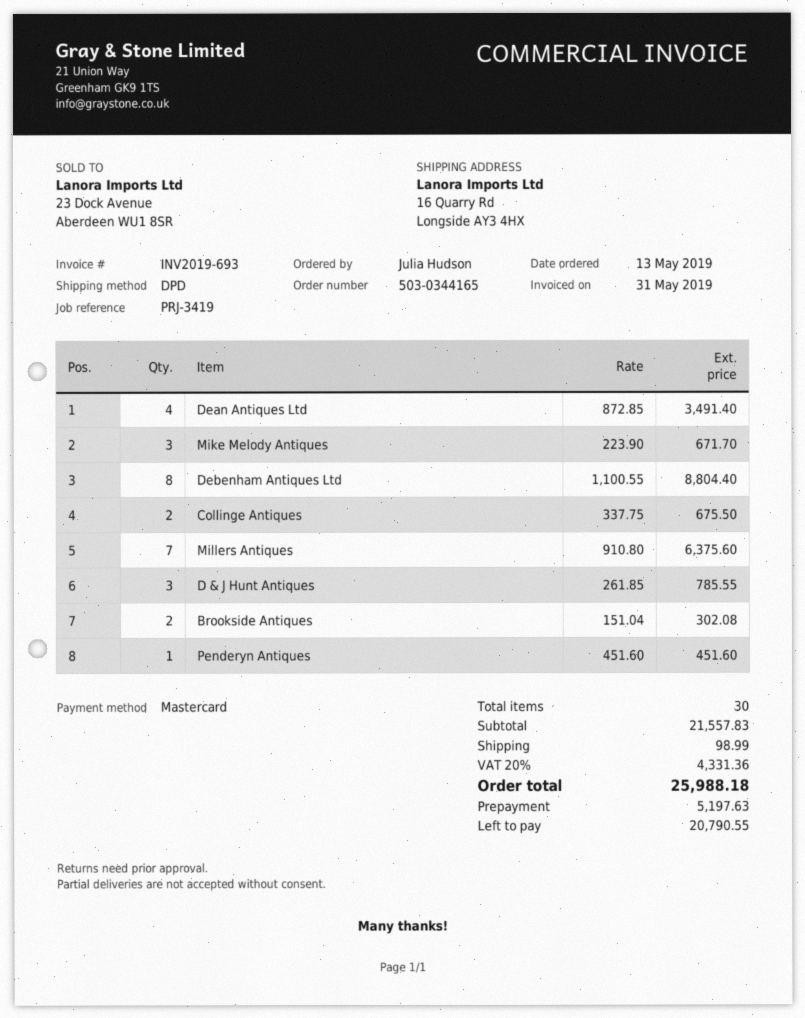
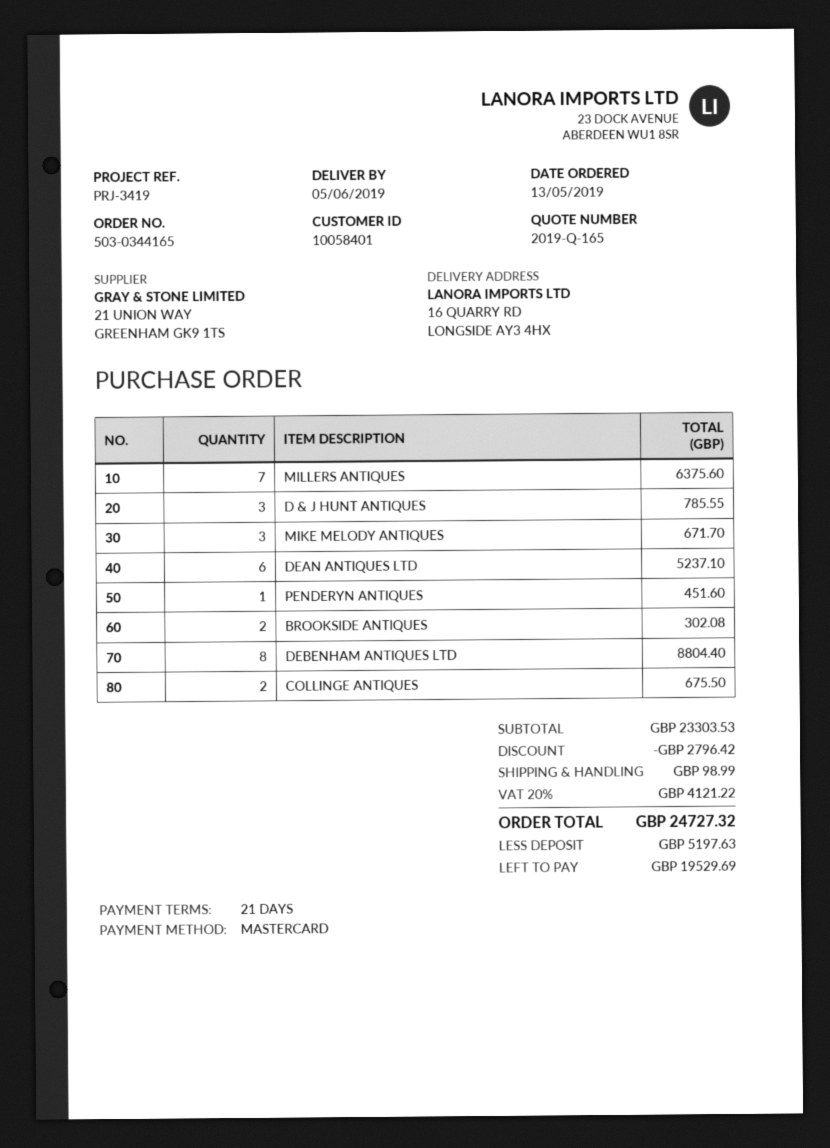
Dean Antiques Ltd: 4 for 3491.40 -> 6 for 5237.10
subtotal: 21557.83 -> 23303.53
discount: none -> 2796.42
tax: 20% = 4331.36 -> 20% = 4121.22
total: 25988.18 -> 24727.32
balance: 20790.55 -> 19529.69

